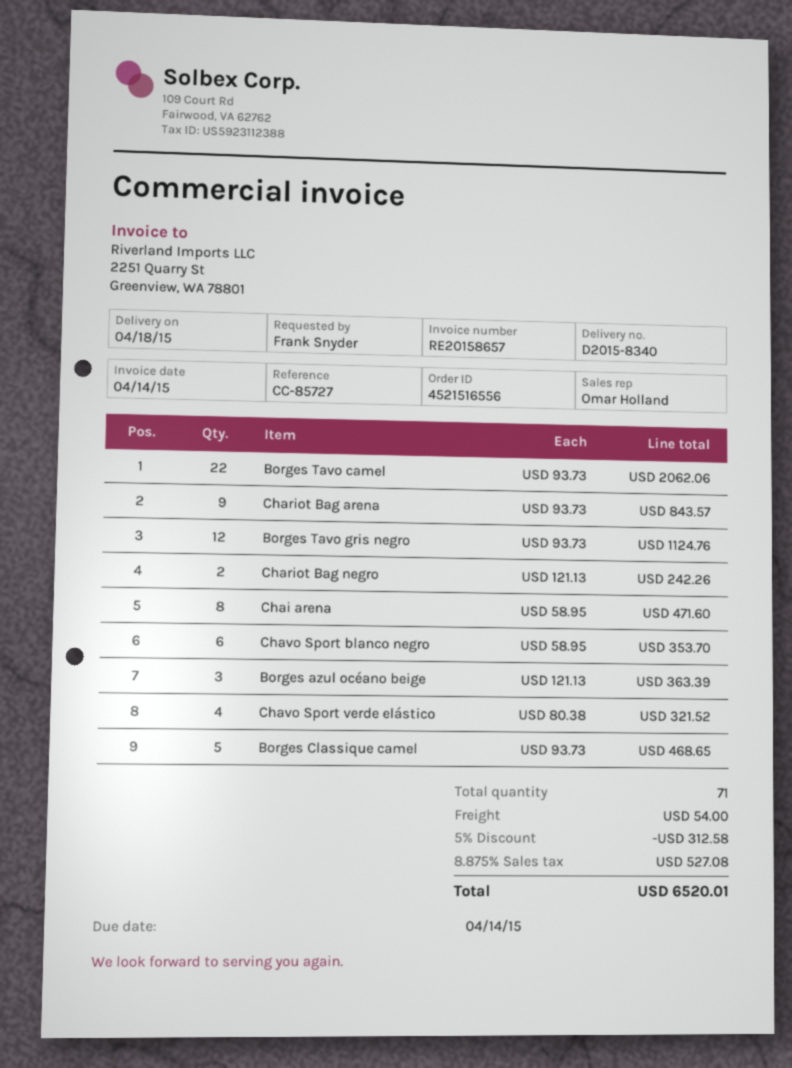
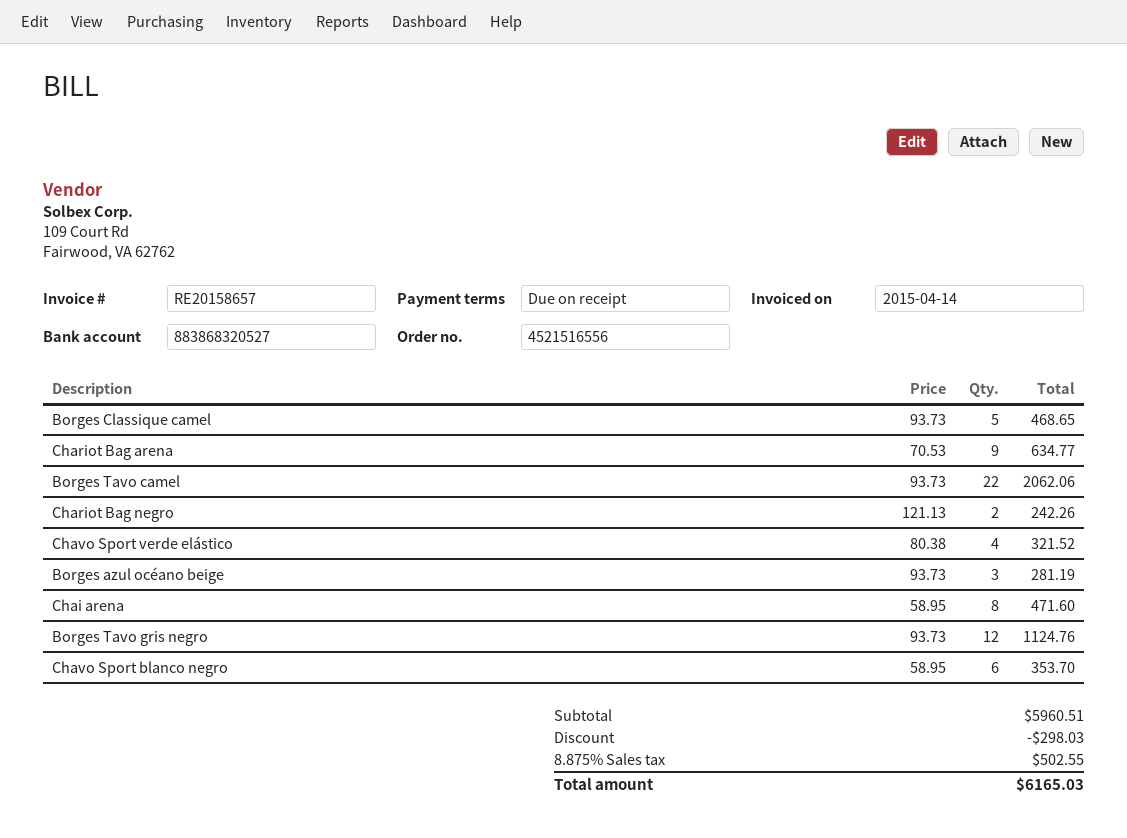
Chariot Bag arena: 9 x 93.73 = 843.57 -> 9 x 70.53 = 634.77
Borges azul océano beige: 3 x 121.13 = 363.39 -> 3 x 93.73 = 281.19
discount: 312.58 -> 298.03
shipping: 54.00 -> none
tax: 8.875% = 527.08 -> 8.875% = 502.55
total: 6520.01 -> 6165.03

